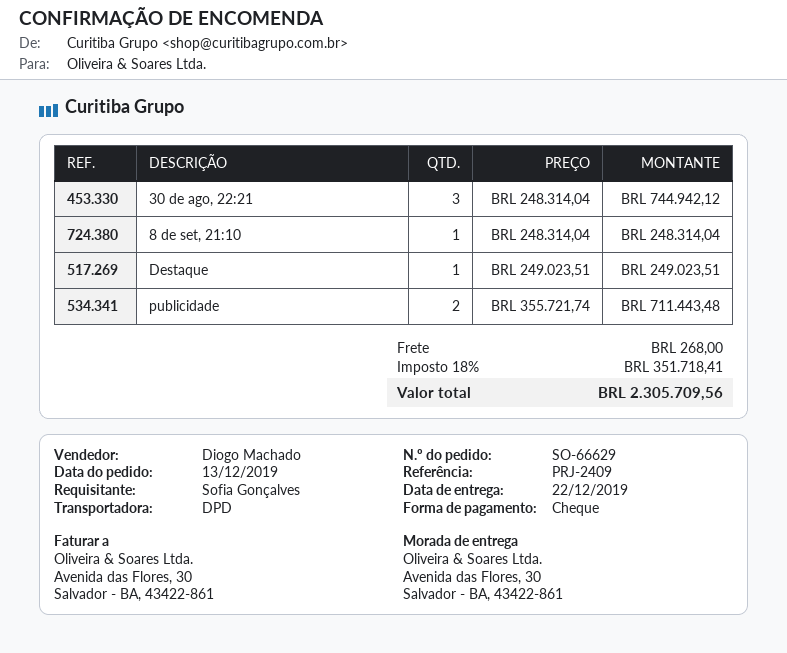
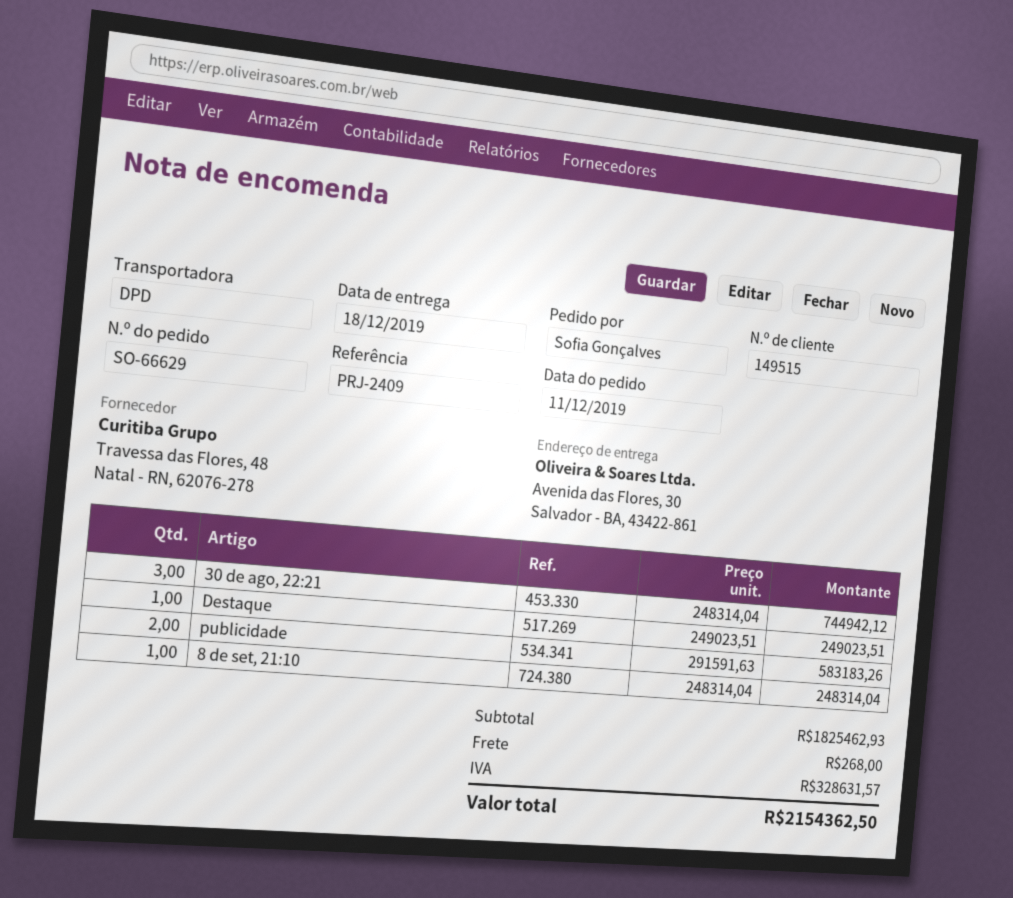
order date: 2019-12-13 -> 2019-12-11
delivery date: 2019-12-22 -> 2019-12-18
publicidade: 2 x 355721.74 = 711443.48 -> 2 x 291591.63 = 583183.26
tax: 351718.41 -> 328631.57
total: 2305709.56 -> 2154362.50

